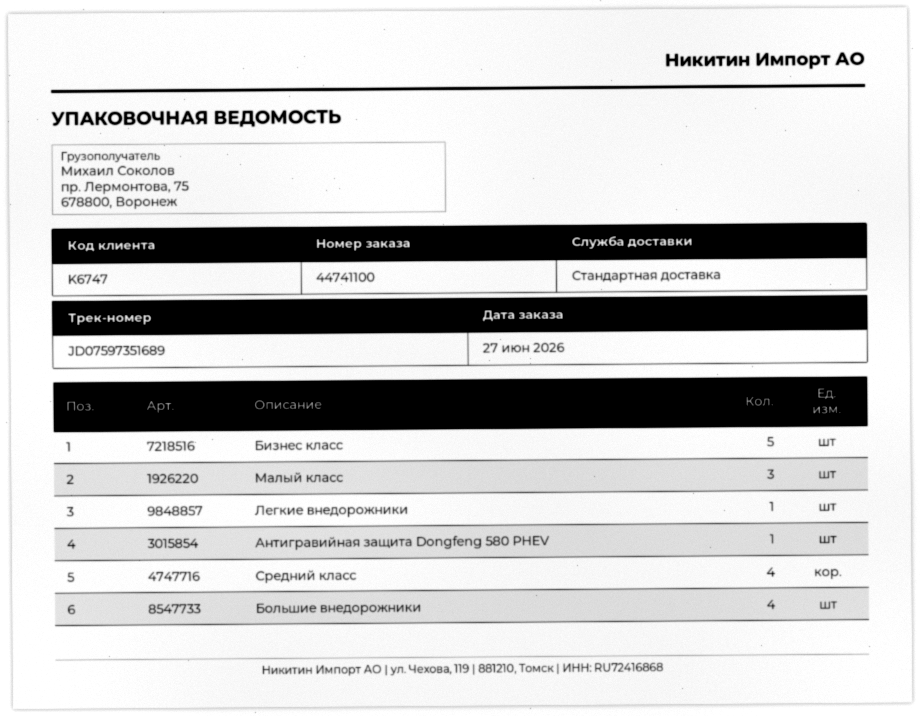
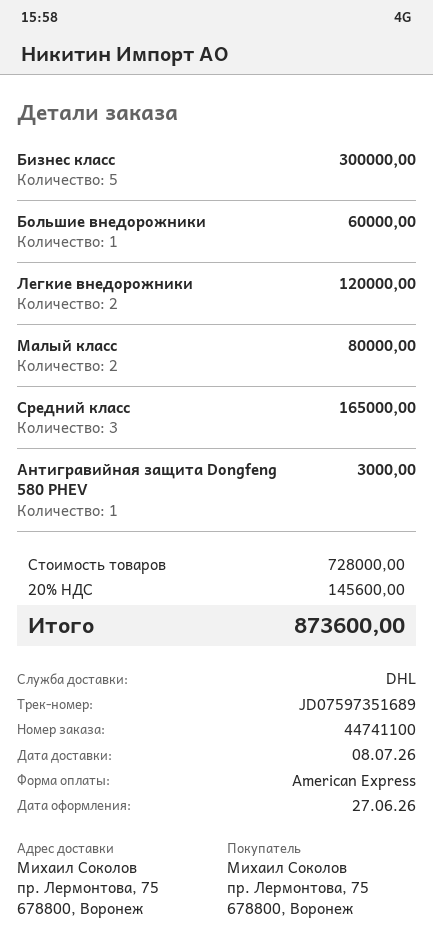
shipping method: standard -> DHL
Малый класс: 3 -> 2
Легкие внедорожники: 1 -> 2
Средний класс: 4 -> 3
Большие внедорожники: 4 -> 1

